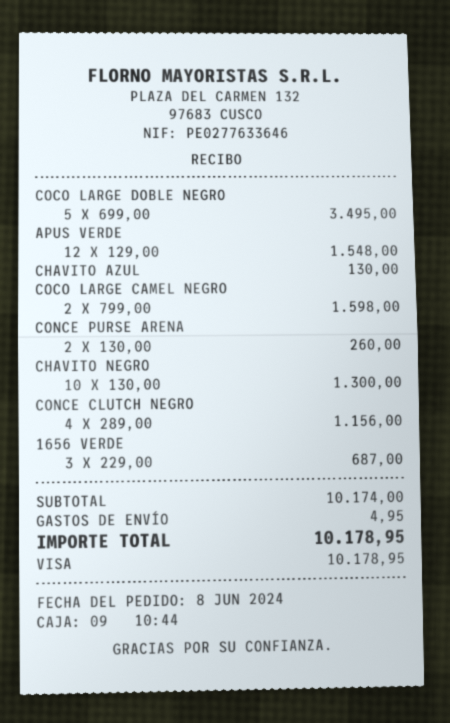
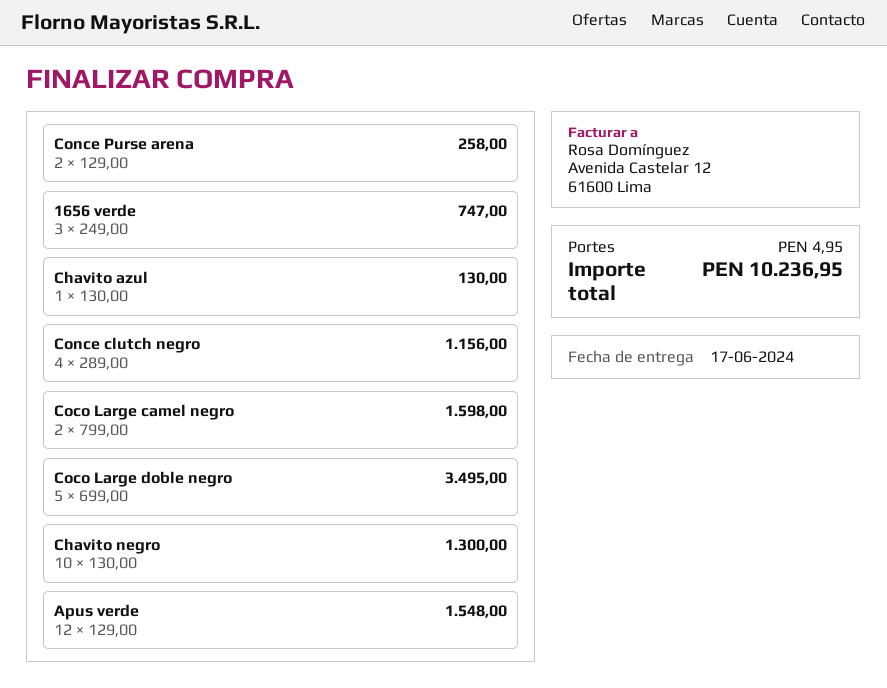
CONCE PURSE ARENA: 2 x 130.00 = 260.00 -> 2 x 129.00 = 258.00
1656 VERDE: 3 x 229.00 = 687.00 -> 3 x 249.00 = 747.00
total: 10178.95 -> 10236.95

